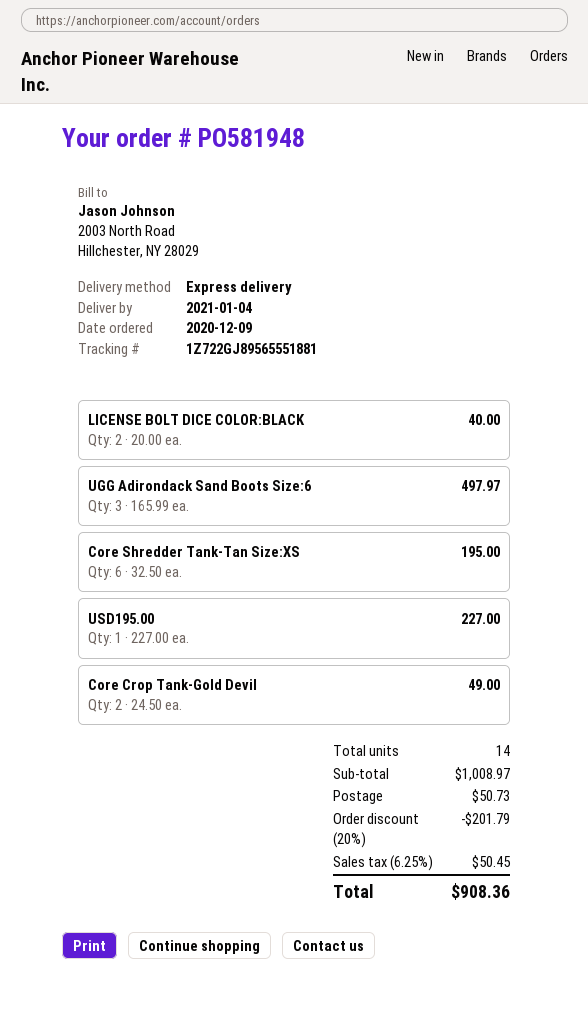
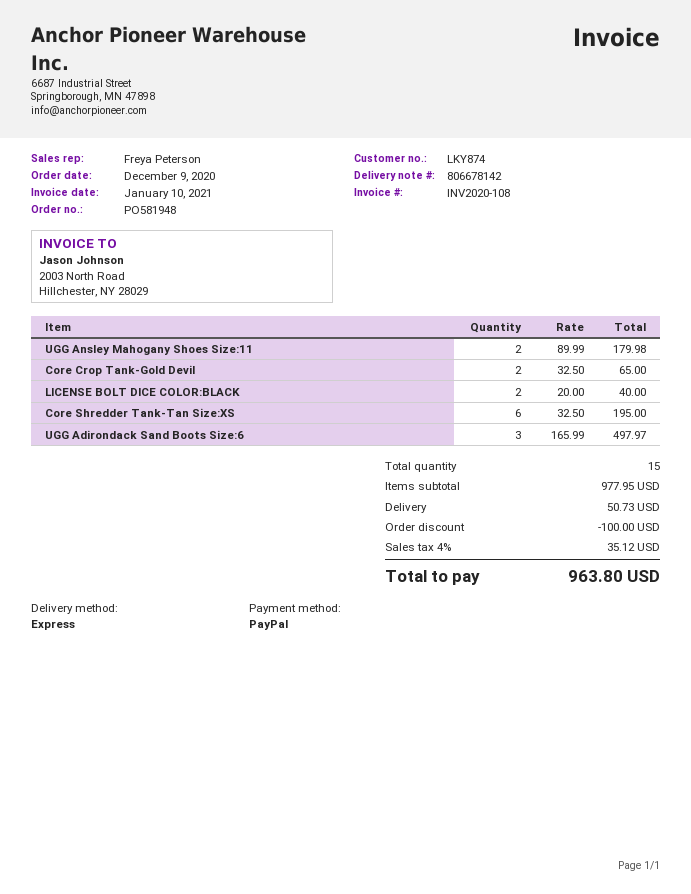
USD195.00: 1 x 227.00 = 227.00 -> none
Core Crop Tank-Gold Devil: 2 x 24.50 = 49.00 -> 2 x 32.50 = 65.00
UGG Ansley Mahogany Shoes Size:11: none -> 2 x 89.99 = 179.98
total quantity: 14 -> 15
subtotal: 1008.97 -> 977.95
discount: 201.79 -> 100.00
tax: 6.25% = 50.45 -> 4% = 35.12
total: 908.36 -> 963.80

